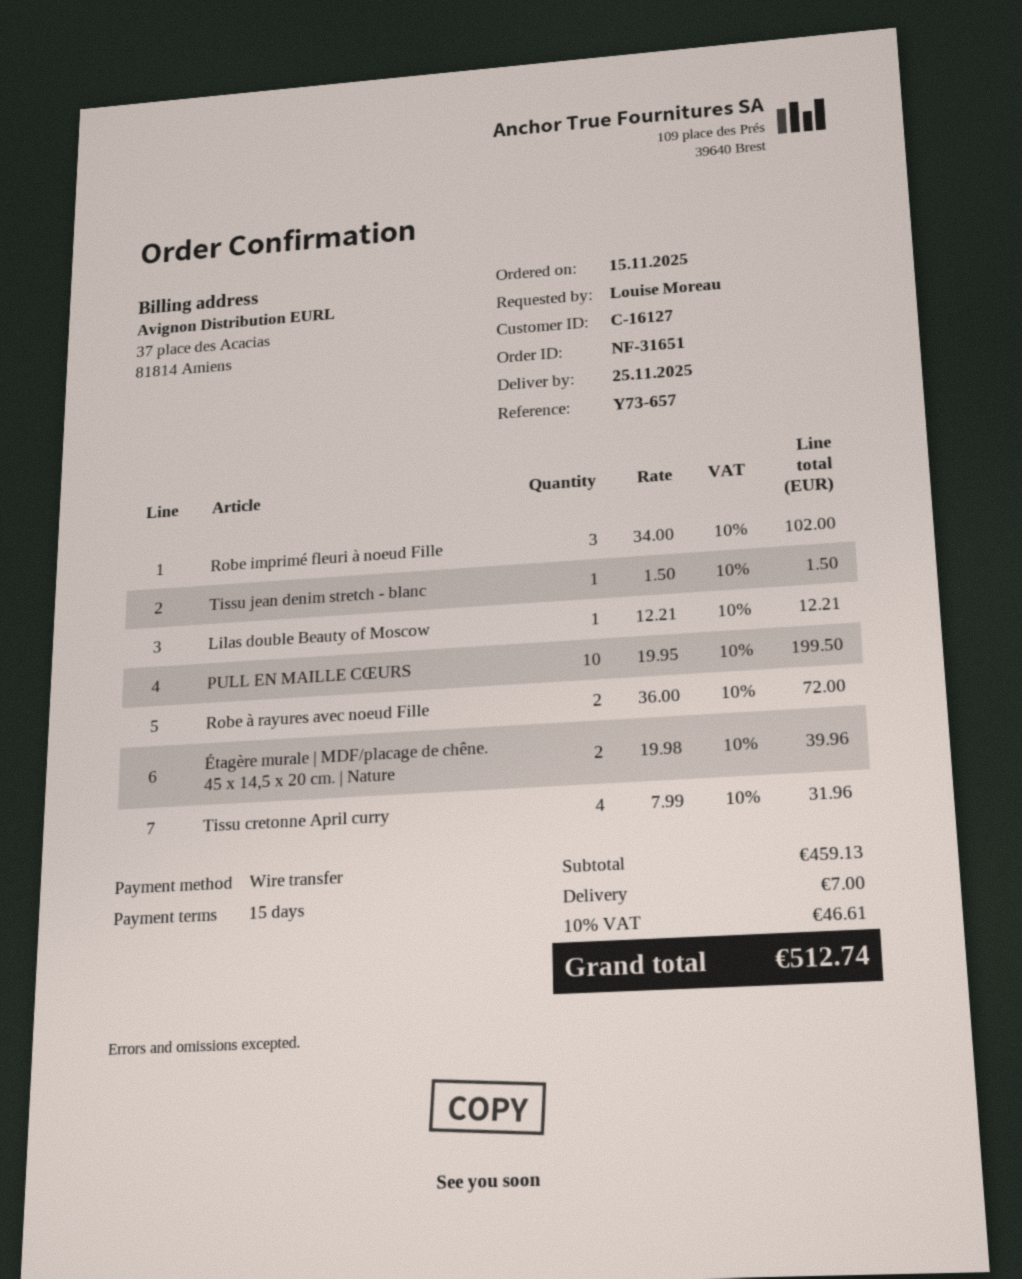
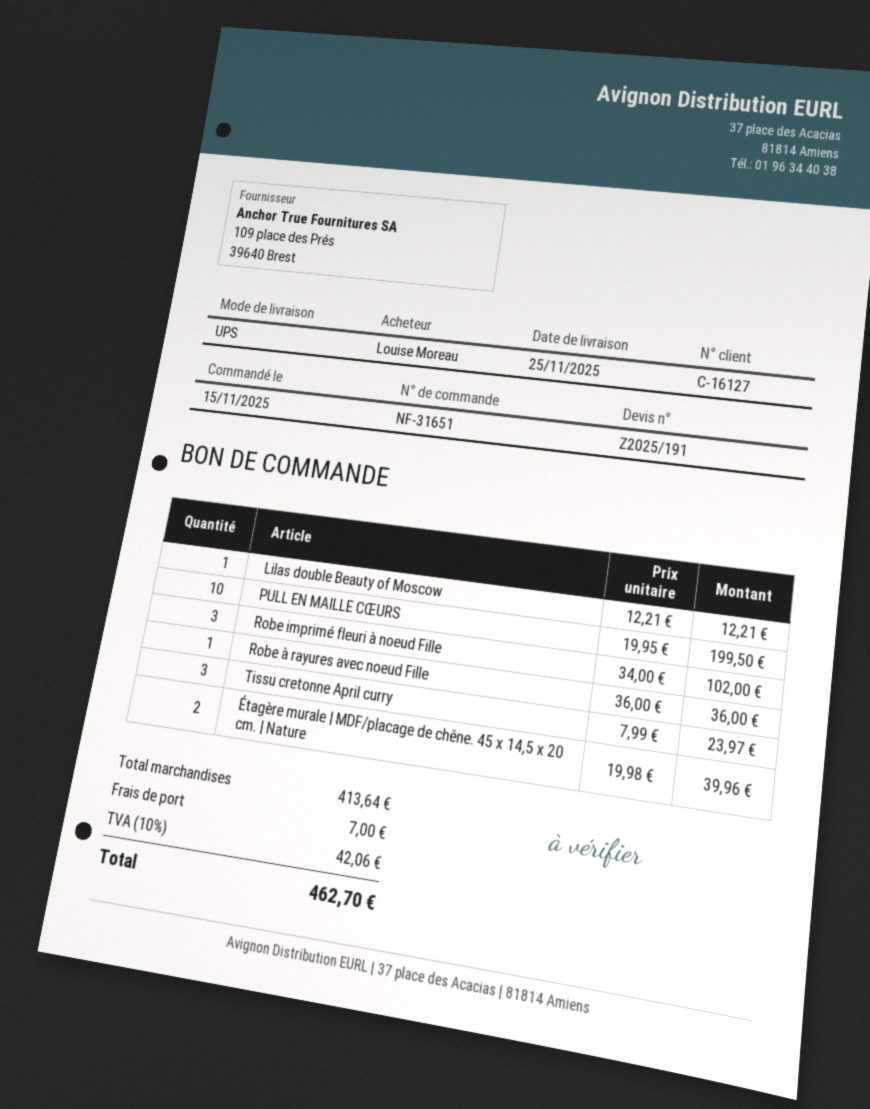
Tissu jean denim stretch - blanc: 1 x 1.50 = 1.50 -> none
Robe à rayures avec noeud Fille: 2 x 36.00 = 72.00 -> 1 x 36.00 = 36.00
Tissu cretonne April curry: 4 x 7.99 = 31.96 -> 3 x 7.99 = 23.97
subtotal: 459.13 -> 413.64
tax: 10% = 46.61 -> 10% = 42.06
total: 512.74 -> 462.70

